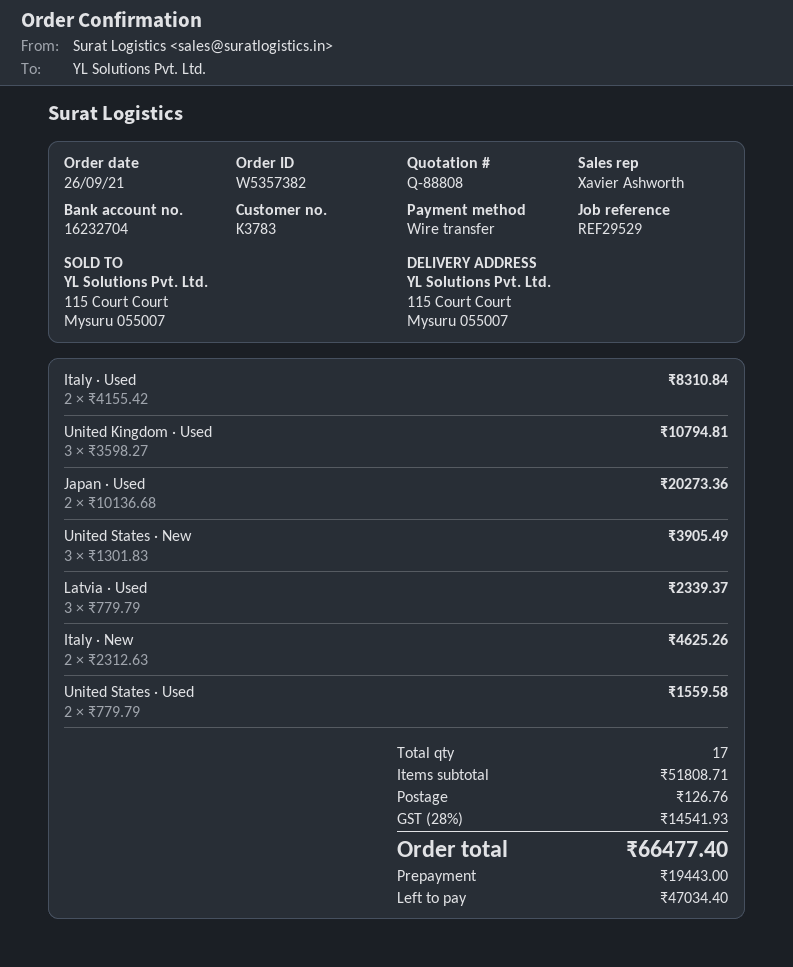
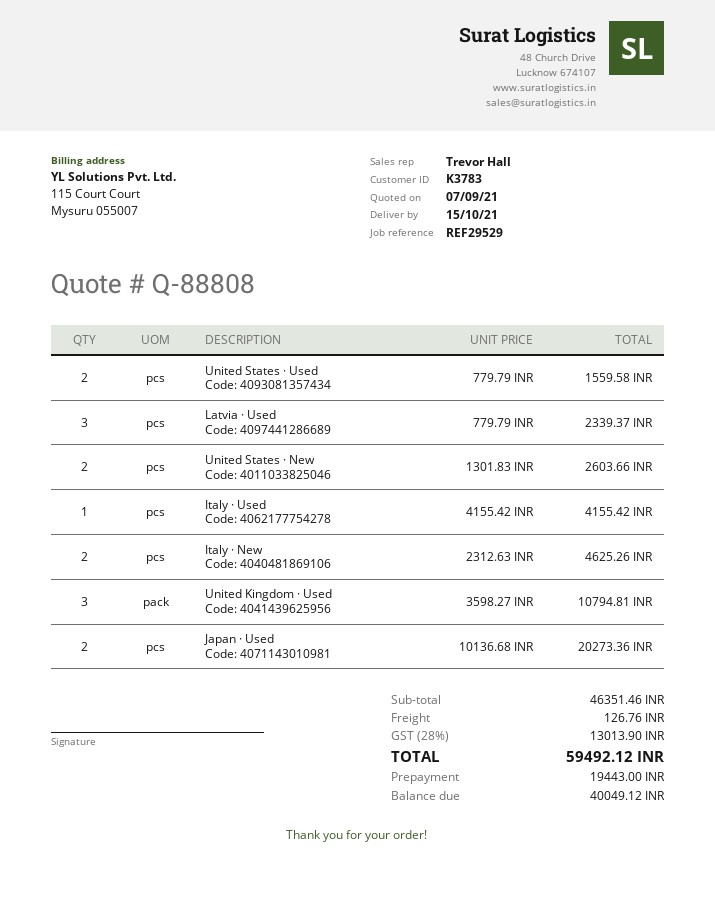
sales rep: Xavier Ashworth -> Trevor Hall
Italy · Used: 2 x 4155.42 = 8310.84 -> 1 x 4155.42 = 4155.42
United States · New: 3 x 1301.83 = 3905.49 -> 2 x 1301.83 = 2603.66
subtotal: 51808.71 -> 46351.46
tax: 28% = 14541.93 -> 28% = 13013.90
total: 66477.40 -> 59492.12
balance: 47034.40 -> 40049.12

